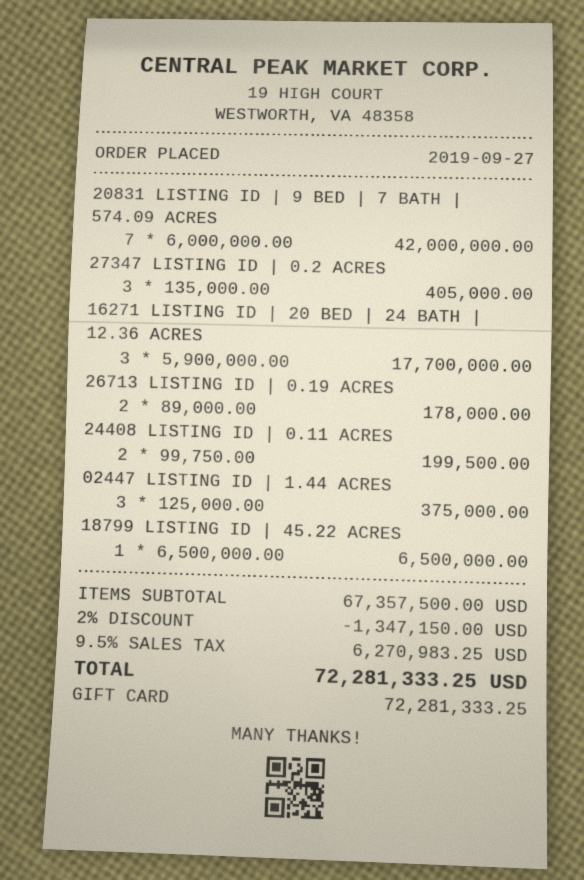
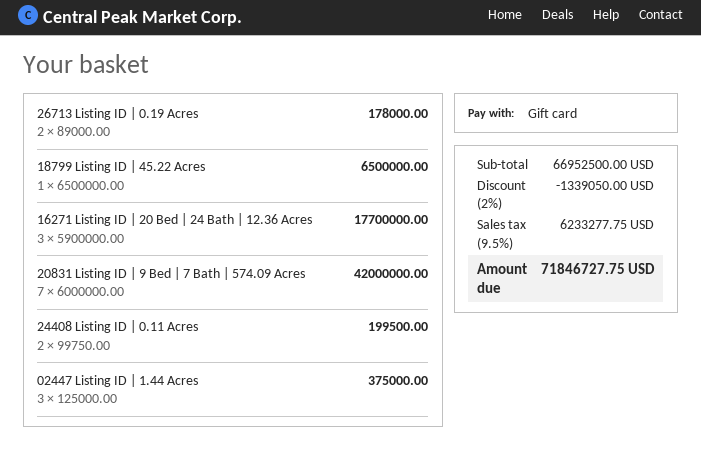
27347 LISTING ID | 0.2 ACRES: 3 x 135000.00 = 405000.00 -> none
subtotal: 67357500.00 -> 66952500.00
discount: 2% = 1347150.00 -> 2% = 1339050.00
tax: 9.5% = 6270983.25 -> 9.5% = 6233277.75
total: 72281333.25 -> 71846727.75

